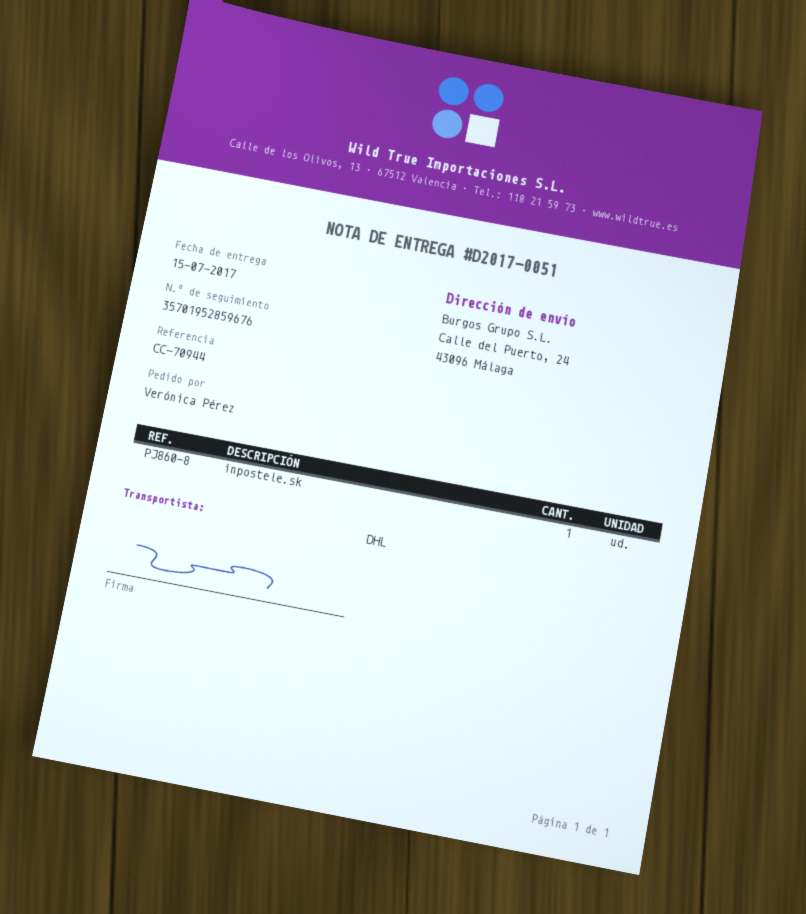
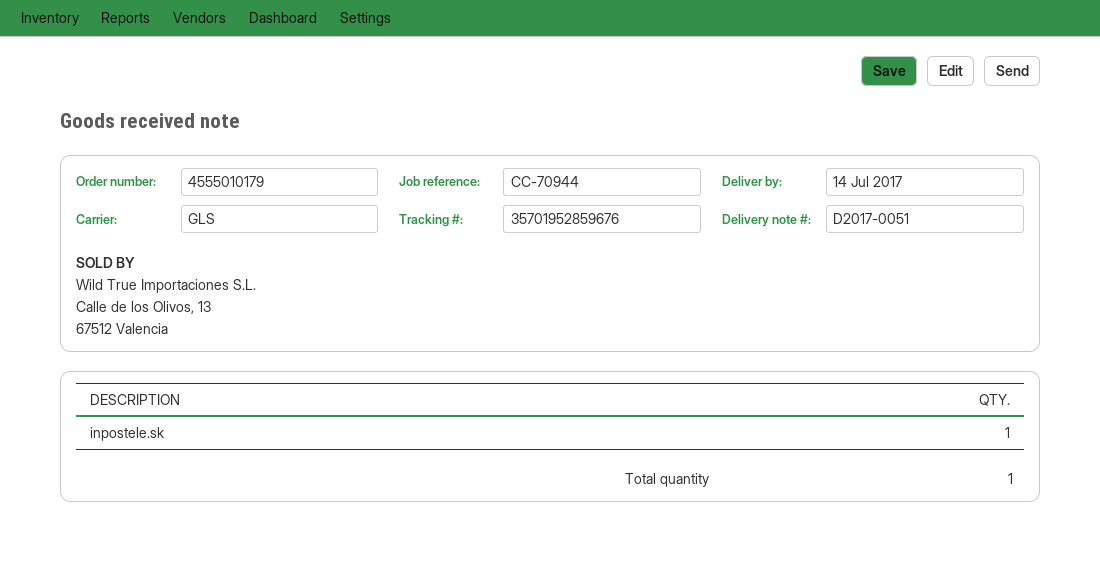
delivery date: 2017-07-15 -> 2017-07-14
shipping method: DHL -> GLS

